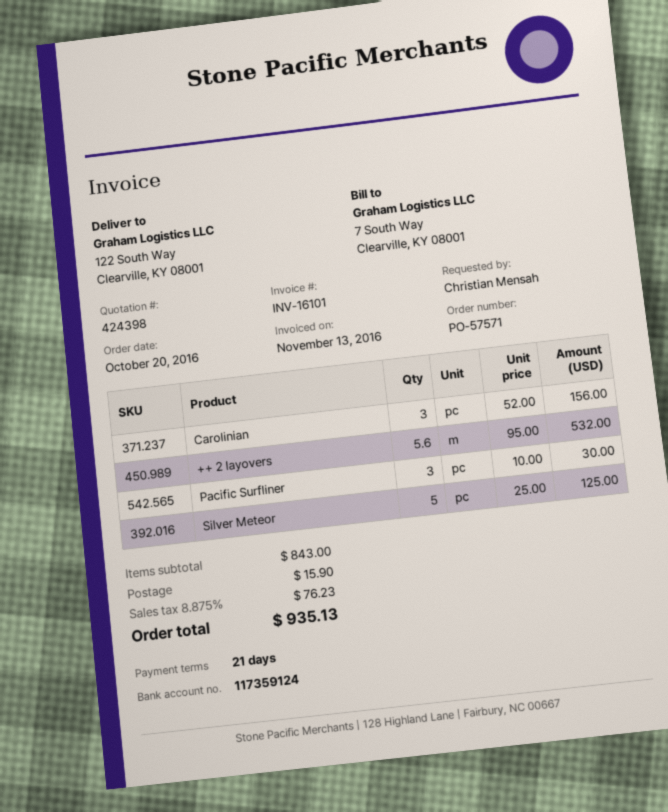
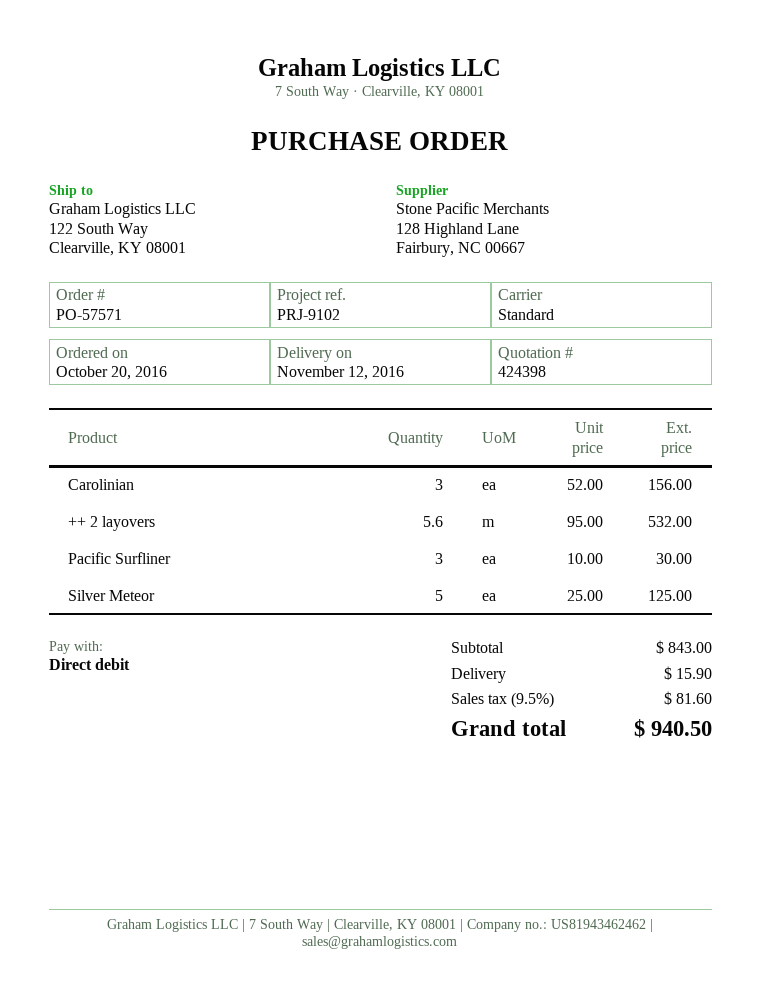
tax: 8.875% = 76.23 -> 9.5% = 81.60
total: 935.13 -> 940.50

